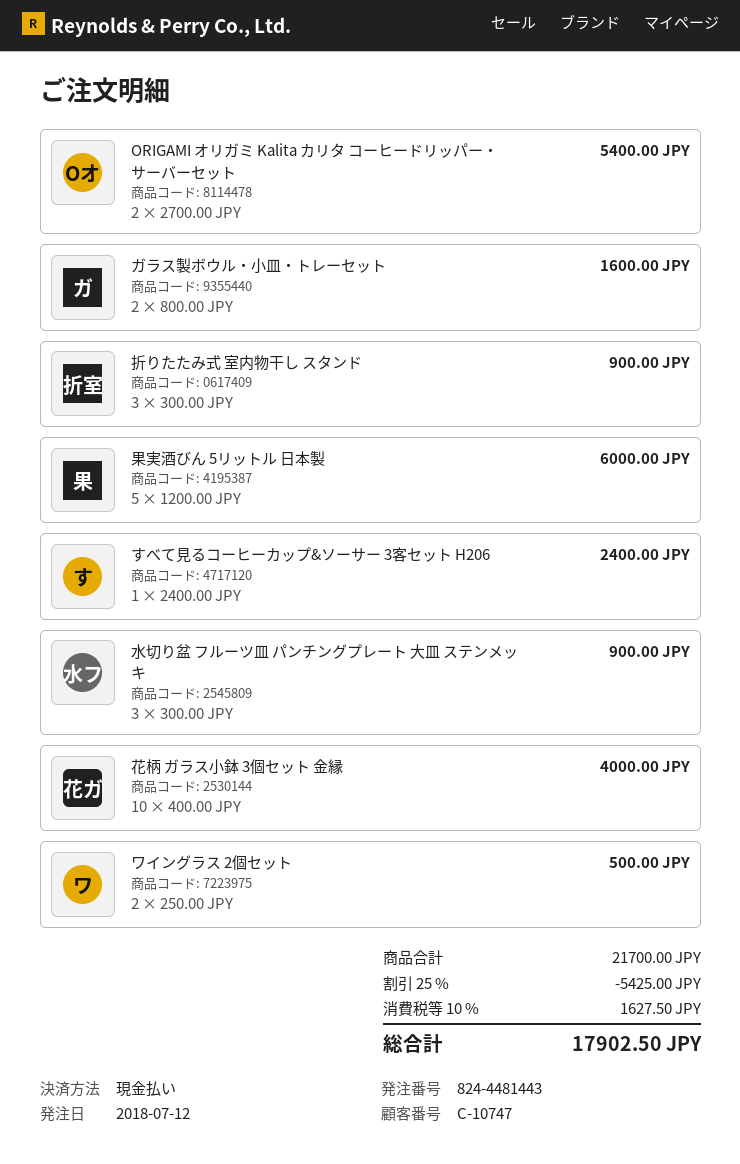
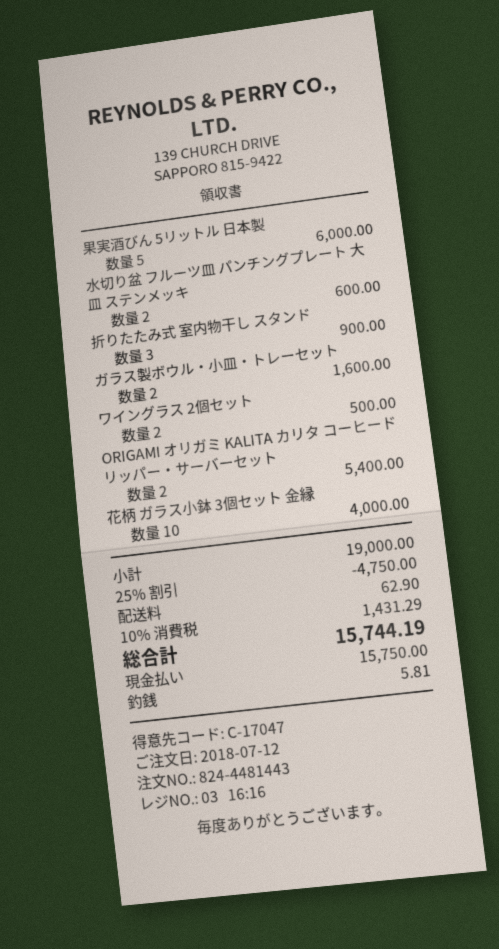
customer number: C-10747 -> C-17047
すべて見るコーヒーカップ&ソーサー 3客セット H206: 1 for 2400.00 -> none
水切り盆 フルーツ皿 パンチングプレート 大皿 ステンメッキ: 3 for 900.00 -> 2 for 600.00
subtotal: 21700.00 -> 19000.00
discount: 25% = 5425.00 -> 25% = 4750.00
shipping: none -> 62.90
tax: 10% = 1627.50 -> 10% = 1431.29
total: 17902.50 -> 15744.19

